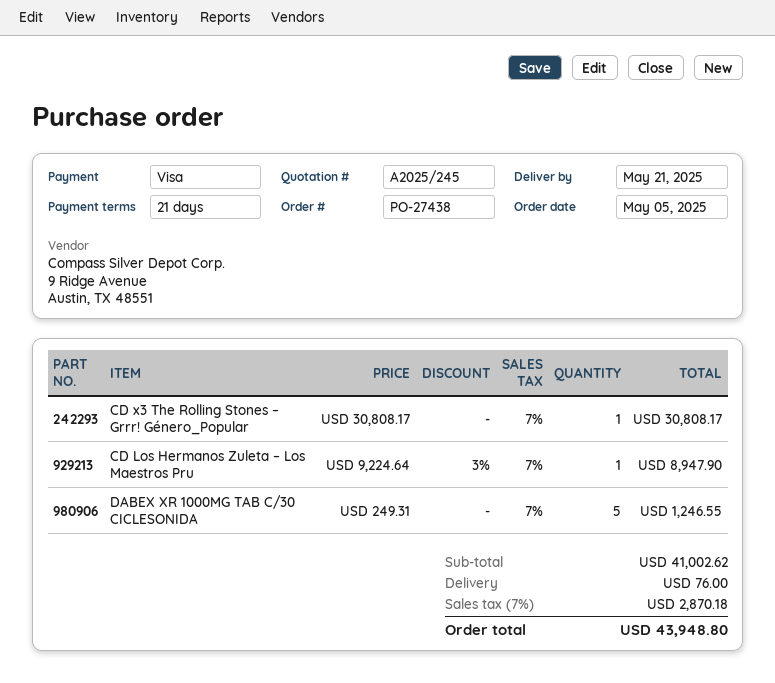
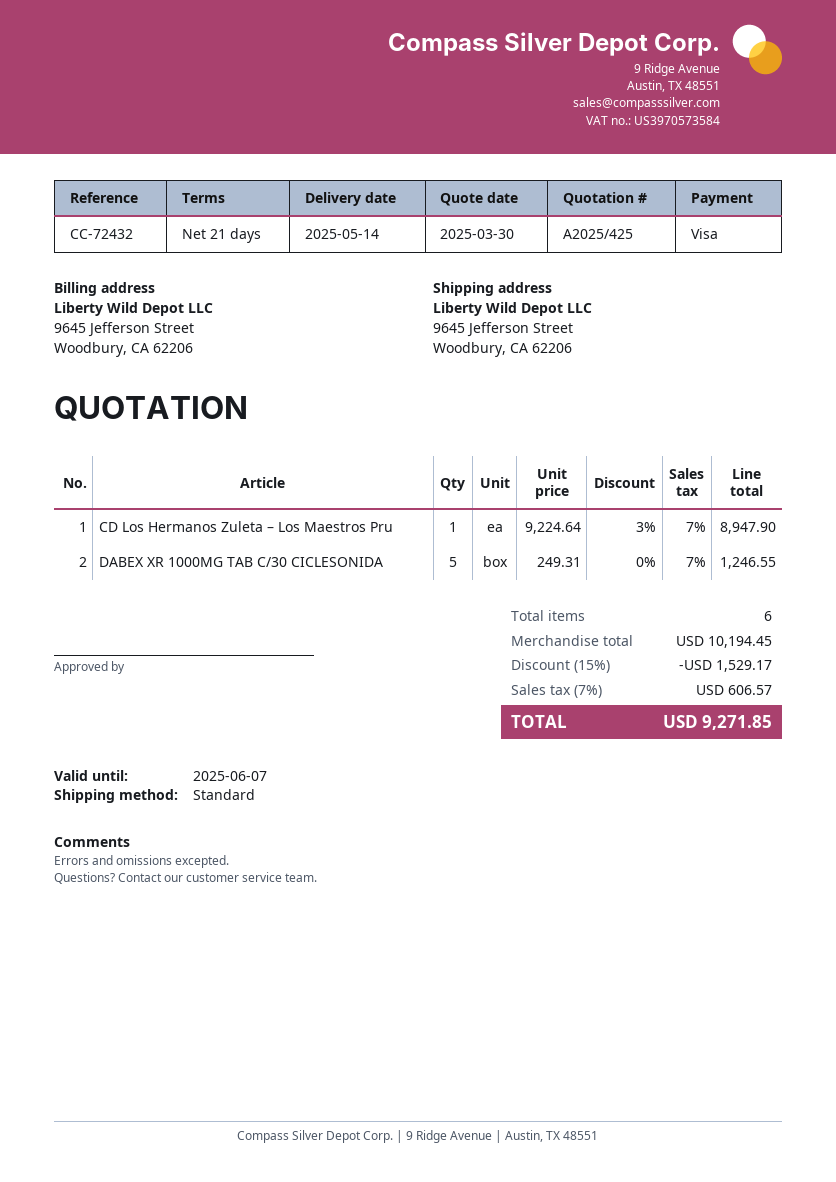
quote number: A2025/245 -> A2025/425
delivery date: 2025-05-21 -> 2025-05-14
CD x3 The Rolling Stones – Grrr! Género_Popular: 1 x 30808.17 = 30808.17 -> none
subtotal: 41002.62 -> 10194.45
discount: none -> 15% = 1529.17
shipping: 76.00 -> none
tax: 7% = 2870.18 -> 7% = 606.57
total: 43948.80 -> 9271.85

